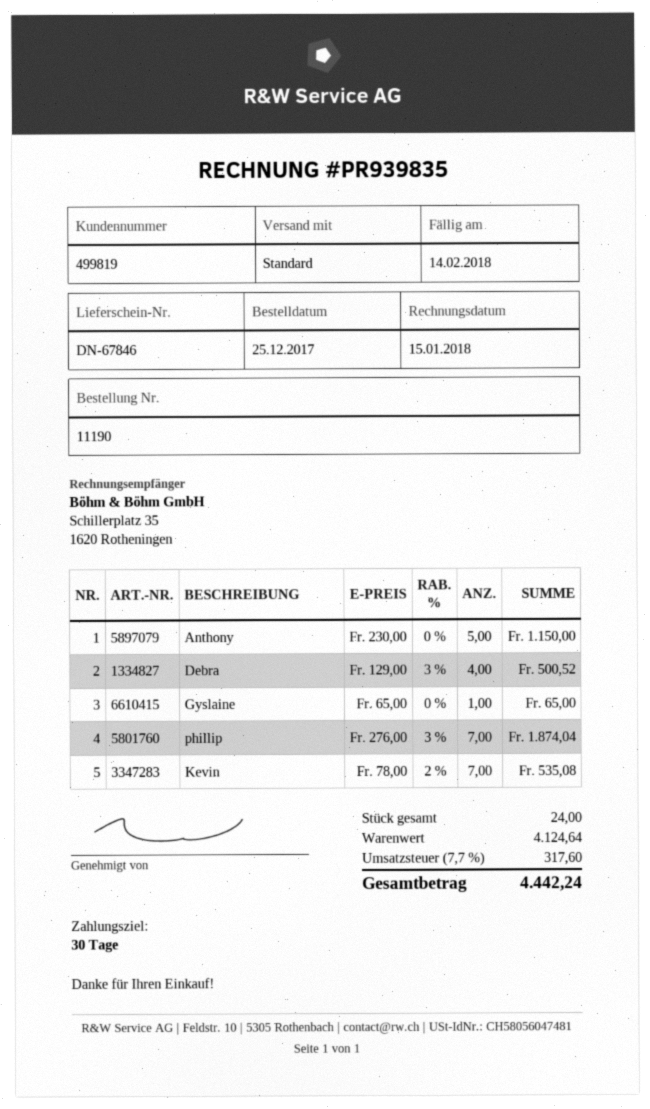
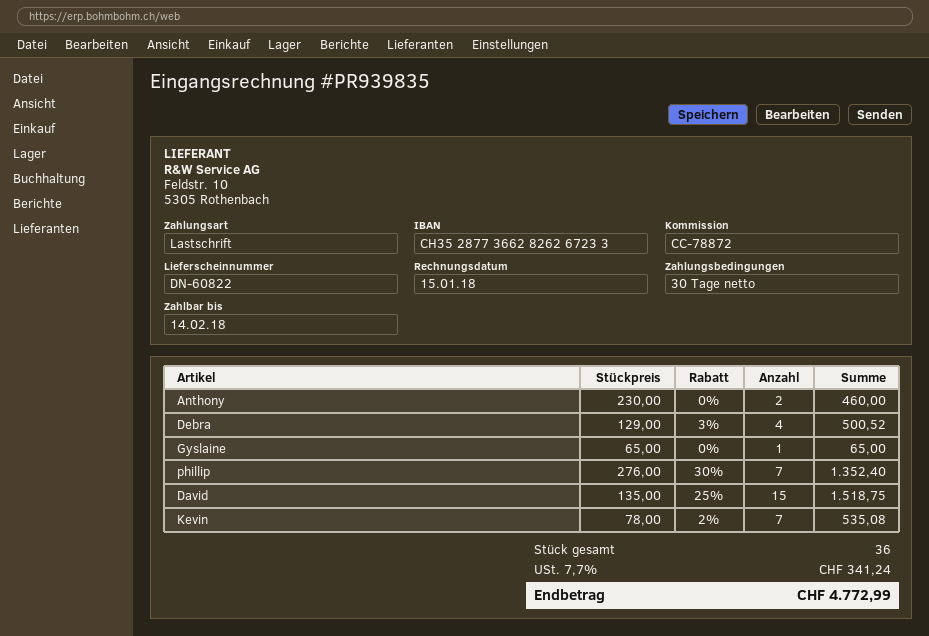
delivery note number: DN-67846 -> DN-60822
Anthony: 5 x 230.00 = 1150.00 -> 2 x 230.00 = 460.00
phillip: 7 x 276.00 - 3% = 1874.04 -> 7 x 276.00 - 30% = 1352.40
David: none -> 15 x 135.00 - 25% = 1518.75
total quantity: 24 -> 36
tax: 7.7% = 317.60 -> 7.7% = 341.24
total: 4442.24 -> 4772.99

